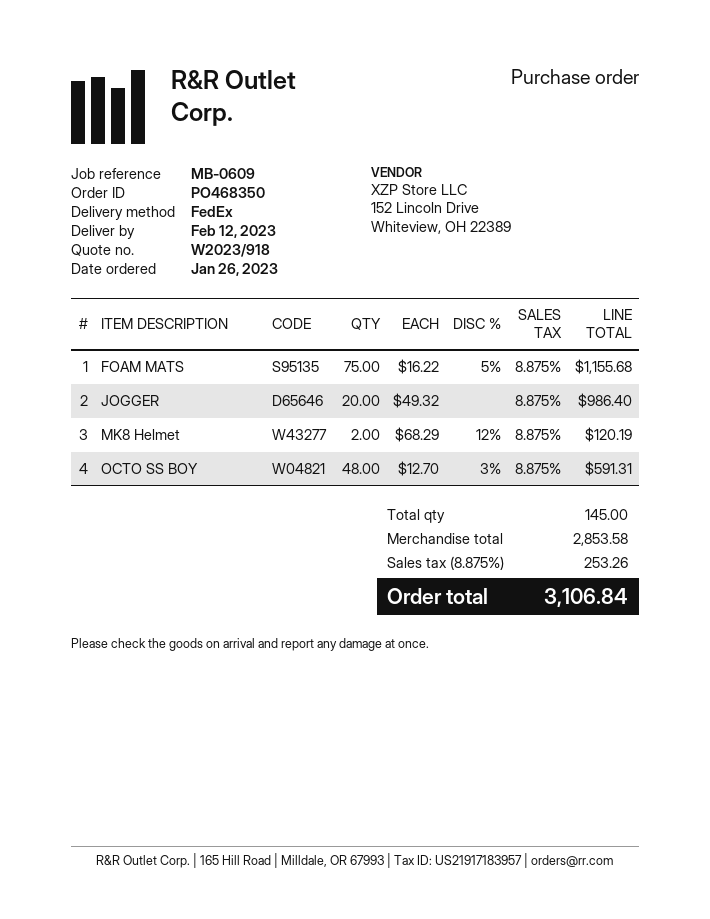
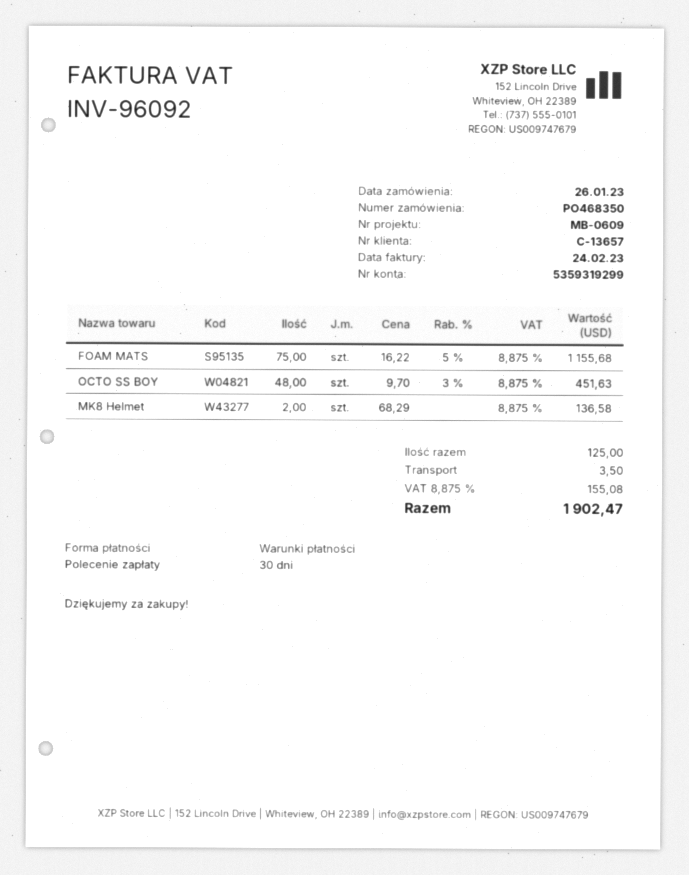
JOGGER: 20 x 49.32 = 986.40 -> none
MK8 Helmet: 2 x 68.29 - 12% = 120.19 -> 2 x 68.29 = 136.58
OCTO SS BOY: 48 x 12.70 - 3% = 591.31 -> 48 x 9.70 - 3% = 451.63
total quantity: 145 -> 125
shipping: none -> 3.50
tax: 8.875% = 253.26 -> 8.875% = 155.08
total: 3106.84 -> 1902.47

